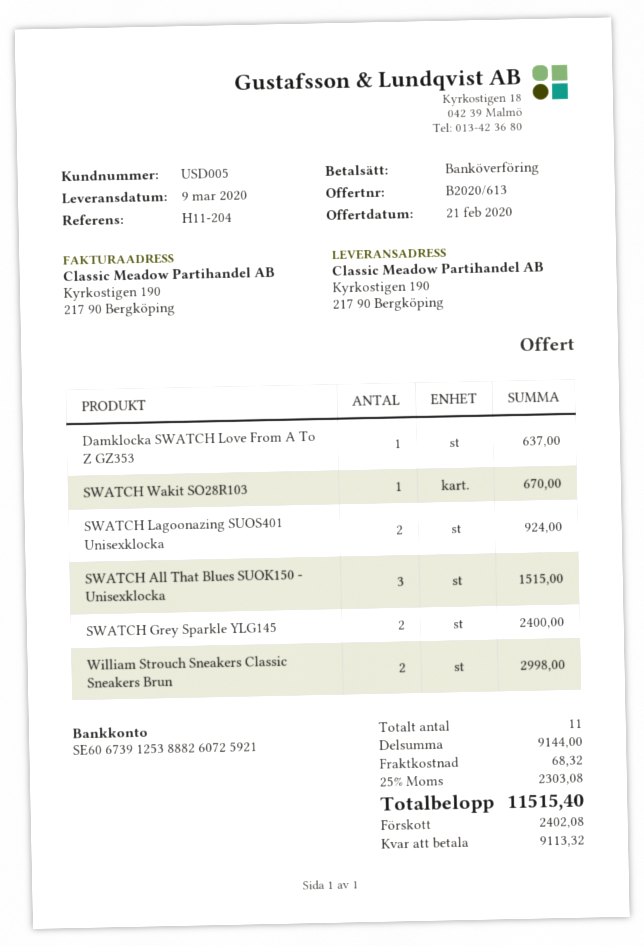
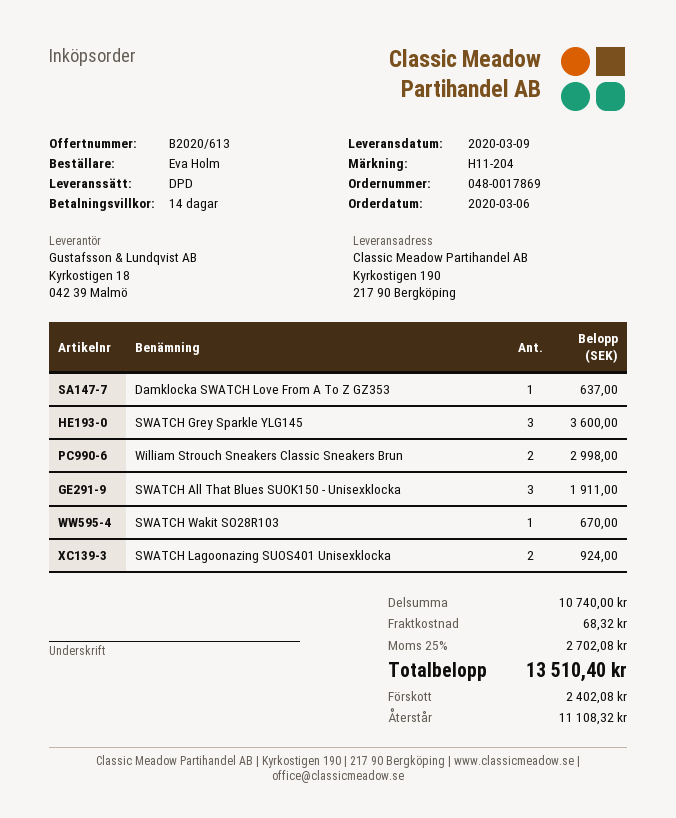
SWATCH All That Blues SUOK150 - Unisexklocka: 3 for 1515.00 -> 3 for 1911.00
SWATCH Grey Sparkle YLG145: 2 for 2400.00 -> 3 for 3600.00
subtotal: 9144.00 -> 10740.00
tax: 25% = 2303.08 -> 25% = 2702.08
total: 11515.40 -> 13510.40
balance: 9113.32 -> 11108.32

